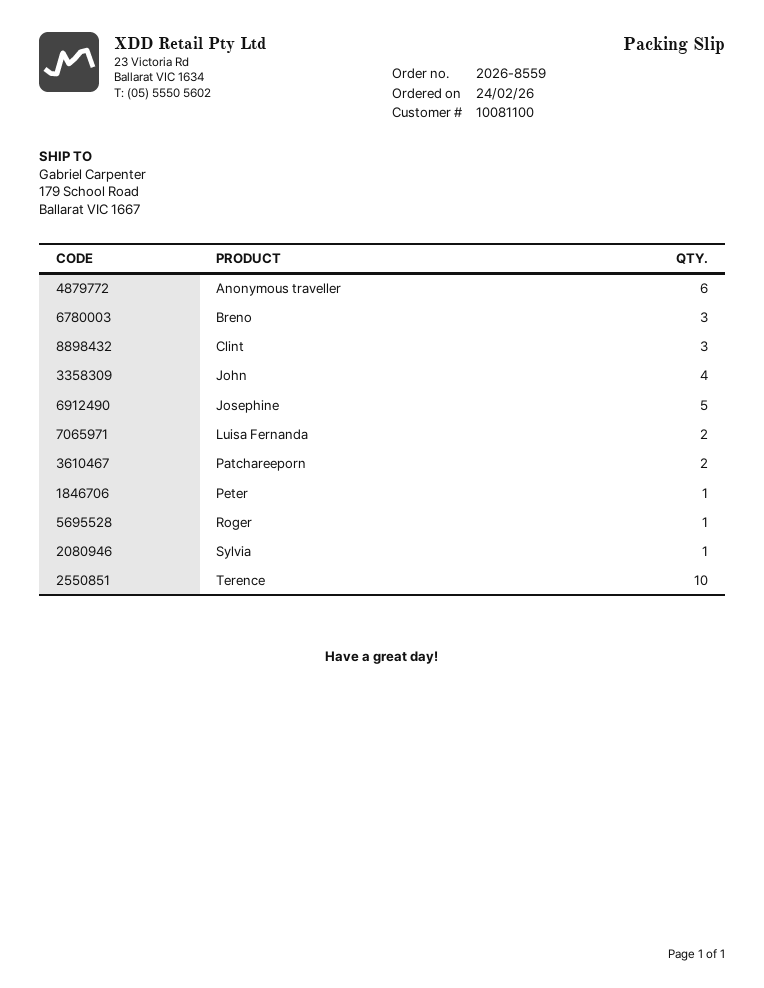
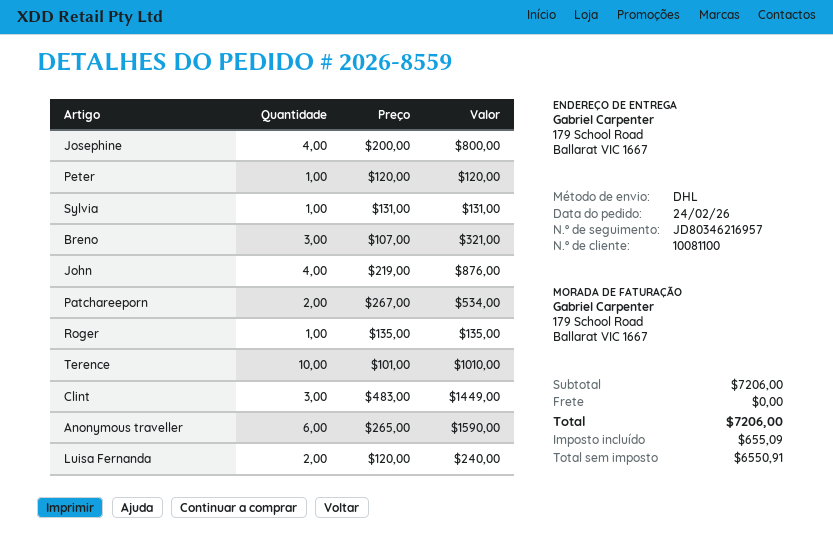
Josephine: 5 -> 4

